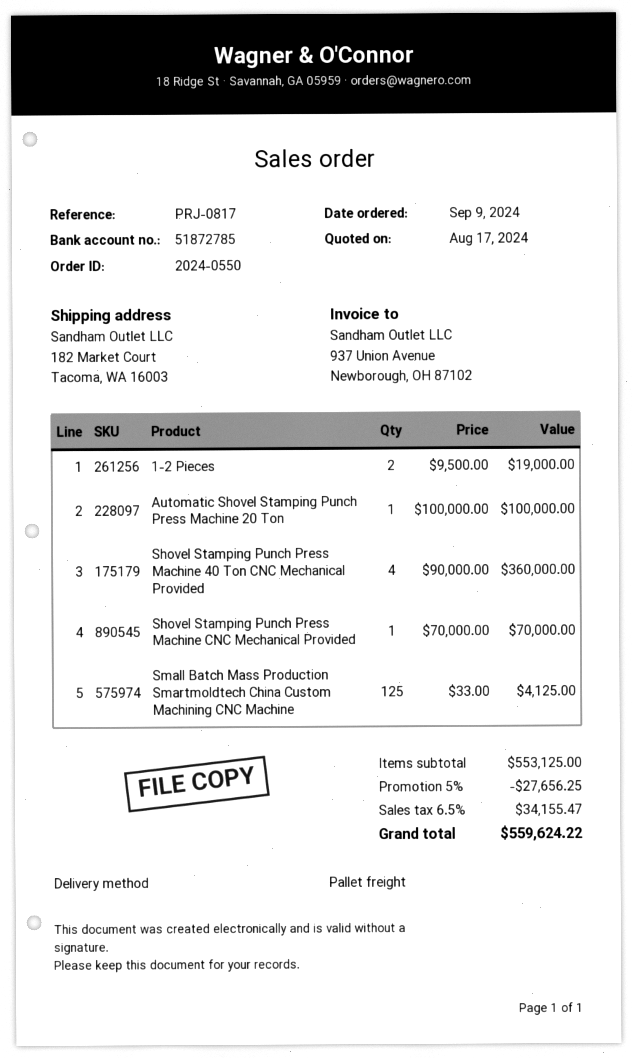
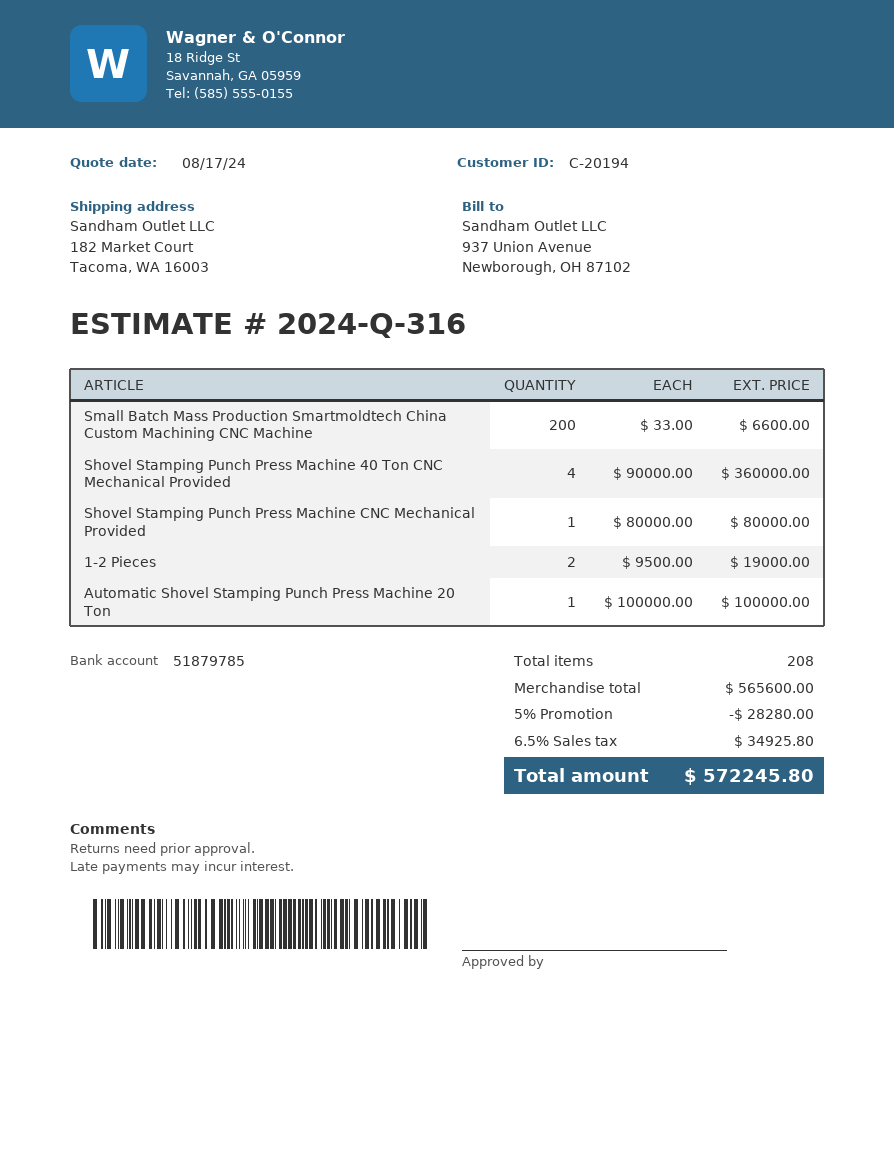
bank account: 51872785 -> 51879785
Shovel Stamping Punch Press Machine CNC Mechanical Provided: 1 x 70000.00 = 70000.00 -> 1 x 80000.00 = 80000.00
Small Batch Mass Production Smartmoldtech China Custom Machining CNC Machine: 125 x 33.00 = 4125.00 -> 200 x 33.00 = 6600.00
subtotal: 553125.00 -> 565600.00
discount: 5% = 27656.25 -> 5% = 28280.00
tax: 6.5% = 34155.47 -> 6.5% = 34925.80
total: 559624.22 -> 572245.80

